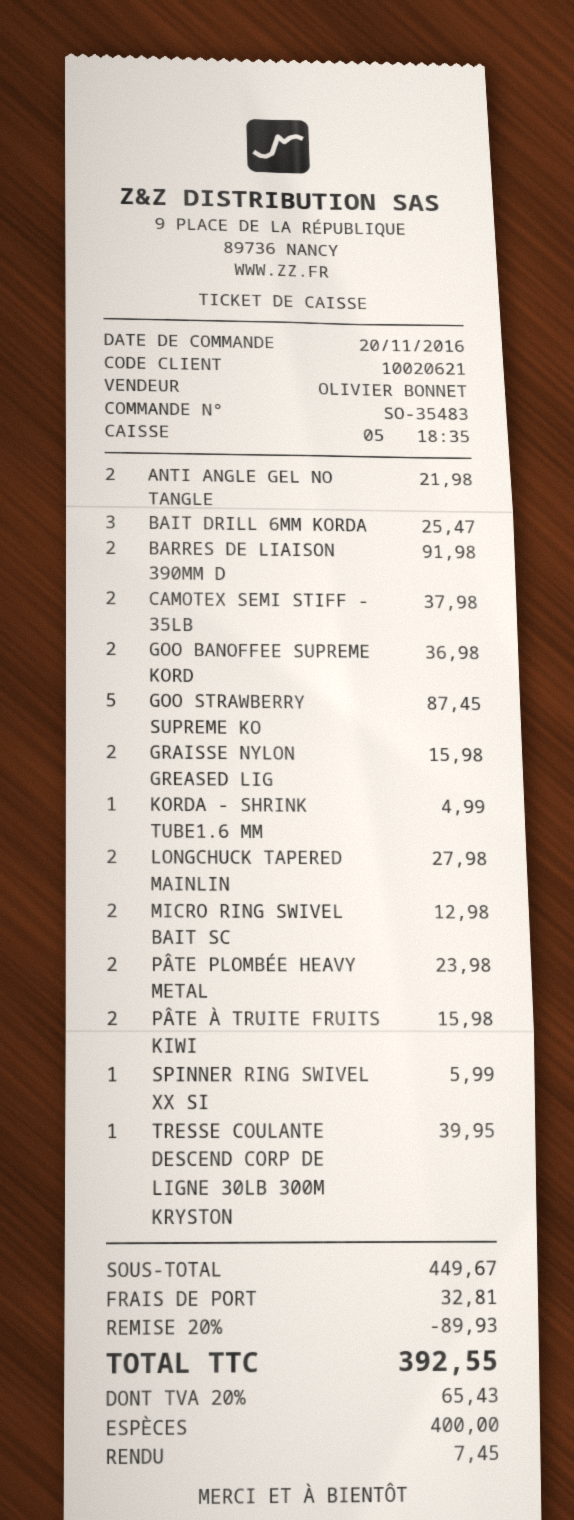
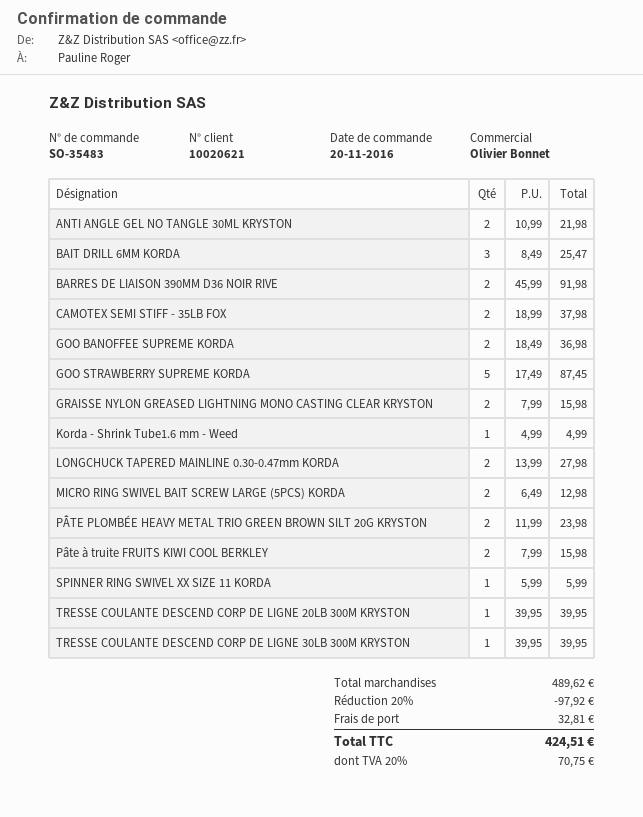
TRESSE COULANTE DESCEND CORP DE LIGNE 20LB 300M KRYSTON: none -> 1 for 39.95
subtotal: 449.67 -> 489.62
discount: 20% = 89.93 -> 20% = 97.92
tax: 20% = 65.43 -> 20% = 70.75
total: 392.55 -> 424.51

